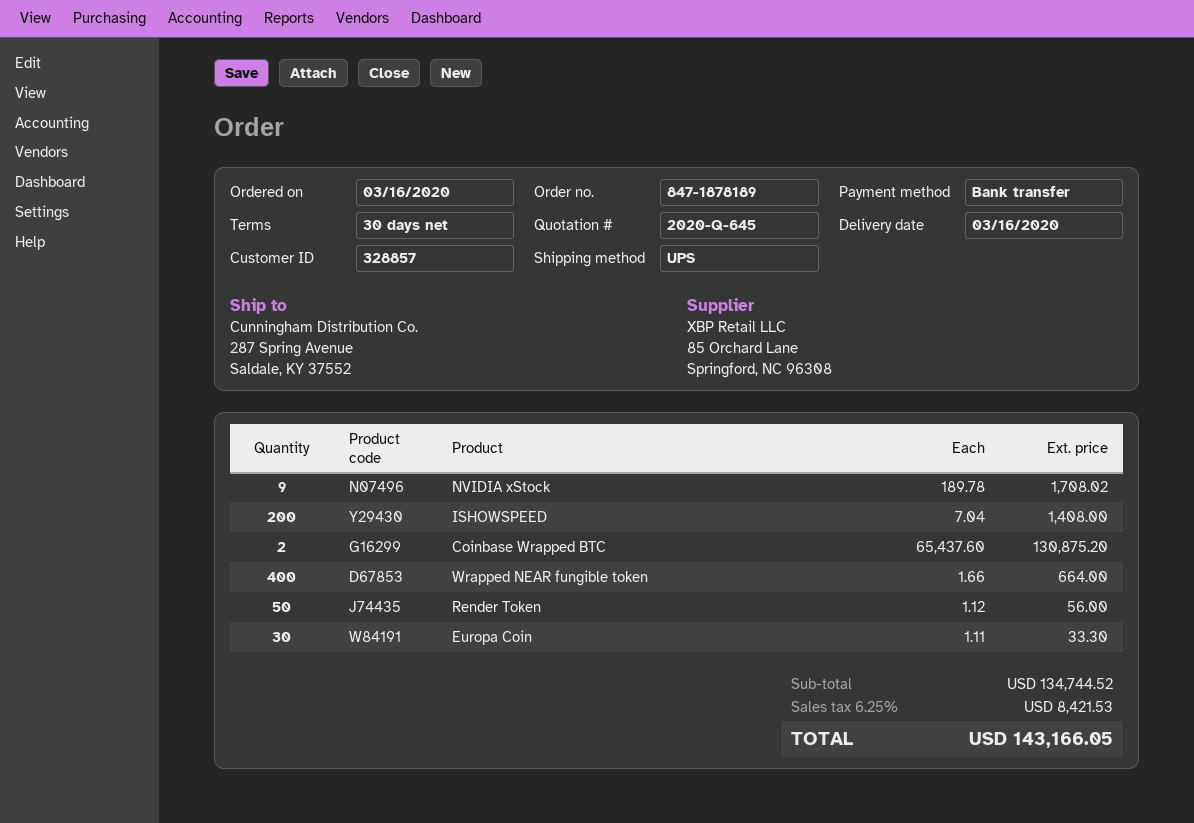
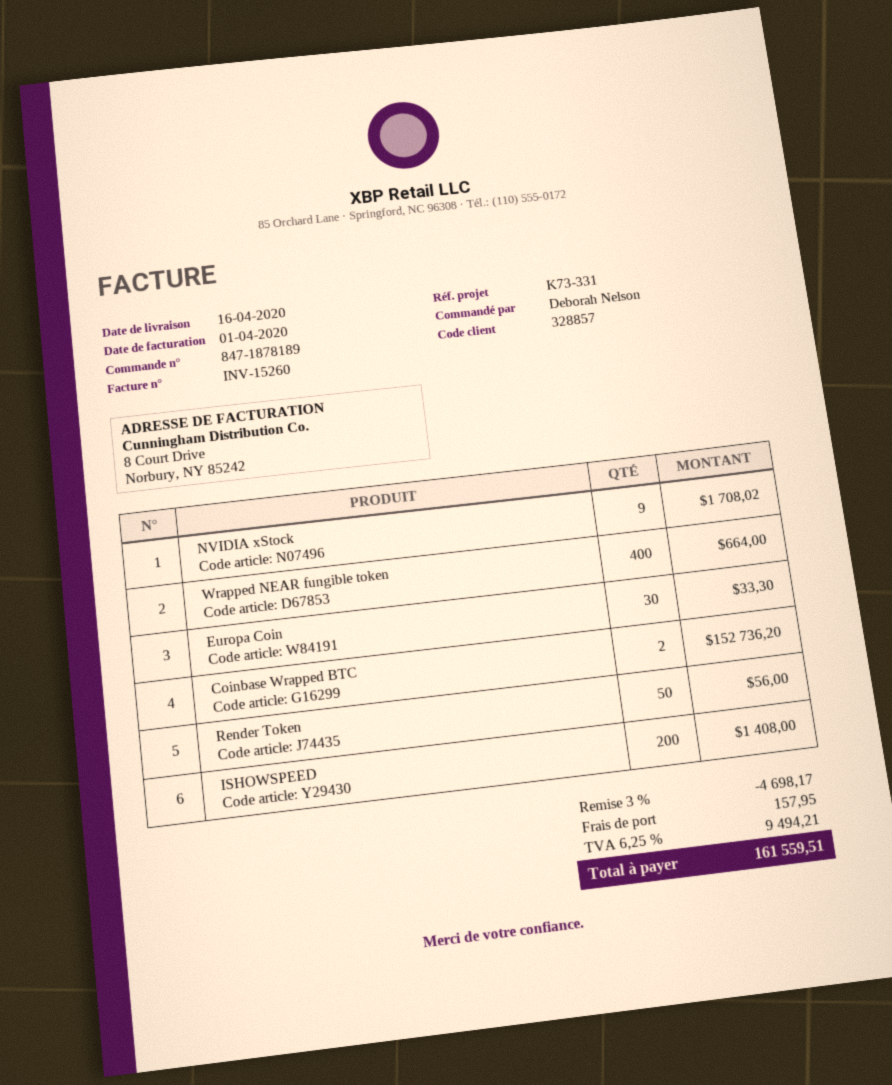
delivery date: 2020-03-16 -> 2020-04-16
Coinbase Wrapped BTC: 2 for 130875.20 -> 2 for 152736.20
discount: none -> 3% = 4698.17
shipping: none -> 157.95
tax: 6.25% = 8421.53 -> 6.25% = 9494.21
total: 143166.05 -> 161559.51

